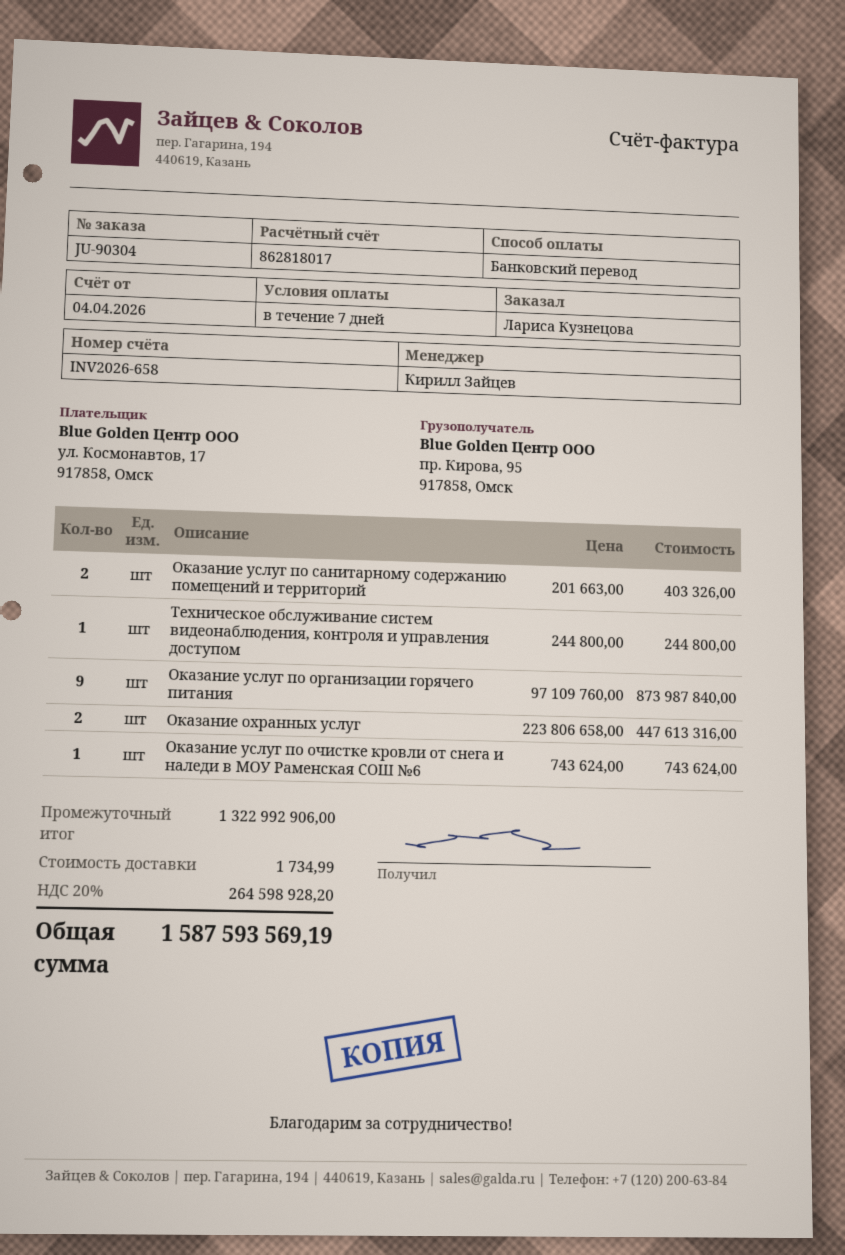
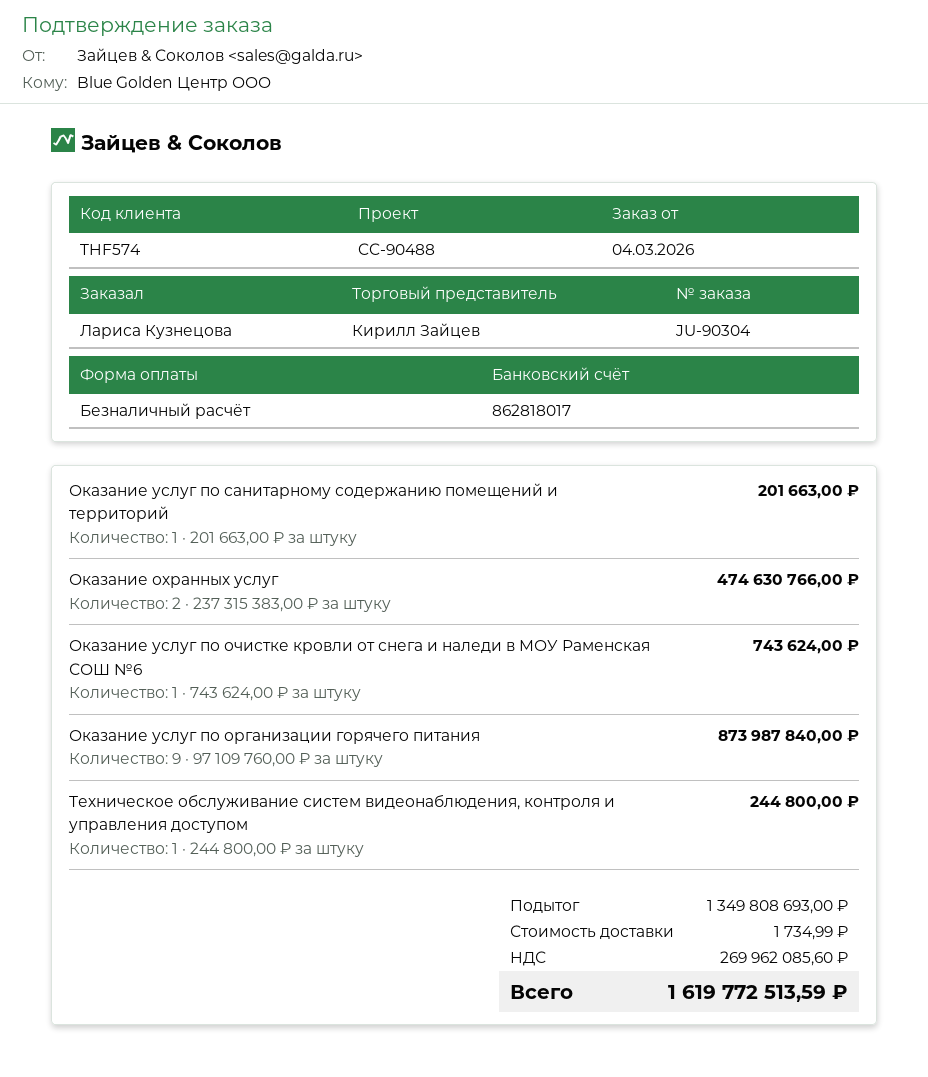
Оказание услуг по санитарному содержанию помещений и территорий: 2 x 201663.00 = 403326.00 -> 1 x 201663.00 = 201663.00
Оказание охранных услуг: 2 x 223806658.00 = 447613316.00 -> 2 x 237315383.00 = 474630766.00
subtotal: 1322992906.00 -> 1349808693.00
tax: 264598928.20 -> 269962085.60
total: 1587593569.19 -> 1619772513.59

